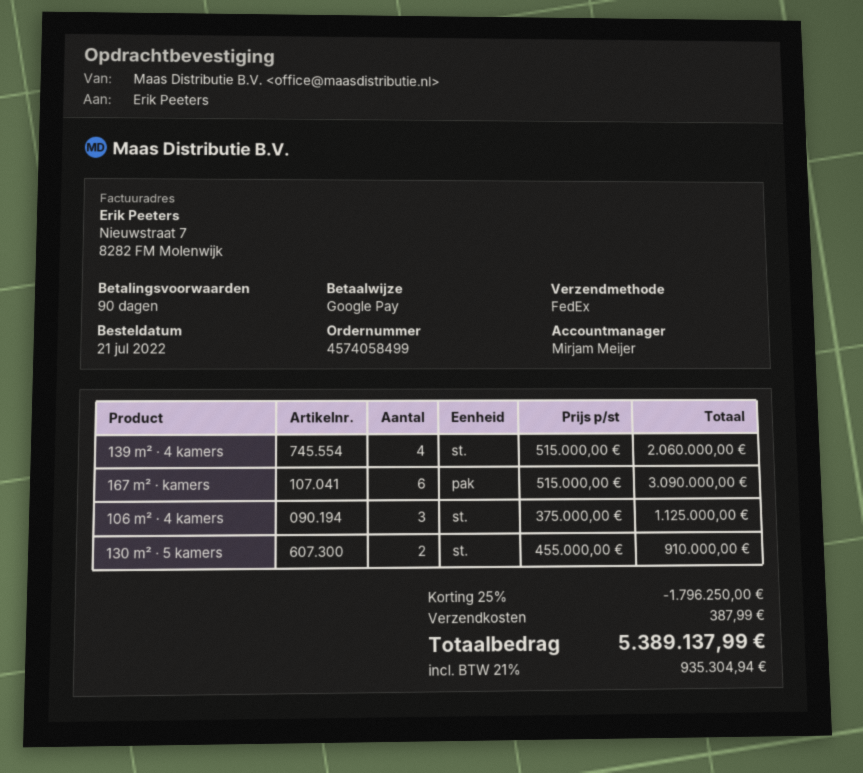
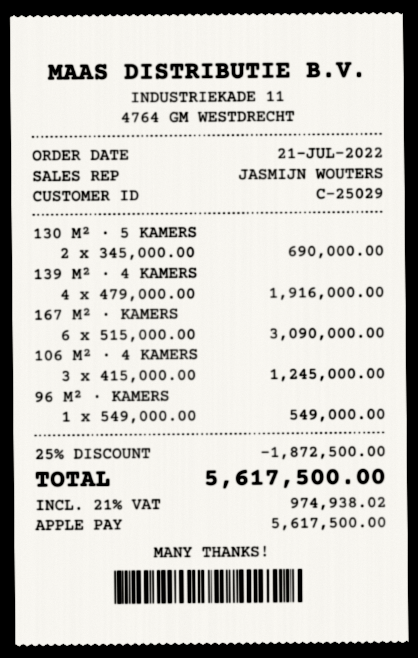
sales rep: Mirjam Meijer -> JASMIJN WOUTERS
payment method: Google Pay -> Apple Pay
139 m² · 4 kamers: 4 x 515000.00 = 2060000.00 -> 4 x 479000.00 = 1916000.00
106 m² · 4 kamers: 3 x 375000.00 = 1125000.00 -> 3 x 415000.00 = 1245000.00
130 m² · 5 kamers: 2 x 455000.00 = 910000.00 -> 2 x 345000.00 = 690000.00
96 M² · KAMERS: none -> 1 x 549000.00 = 549000.00
discount: 25% = 1796250.00 -> 25% = 1872500.00
shipping: 387.99 -> none
tax: 21% = 935304.94 -> 21% = 974938.02
total: 5389137.99 -> 5617500.00

